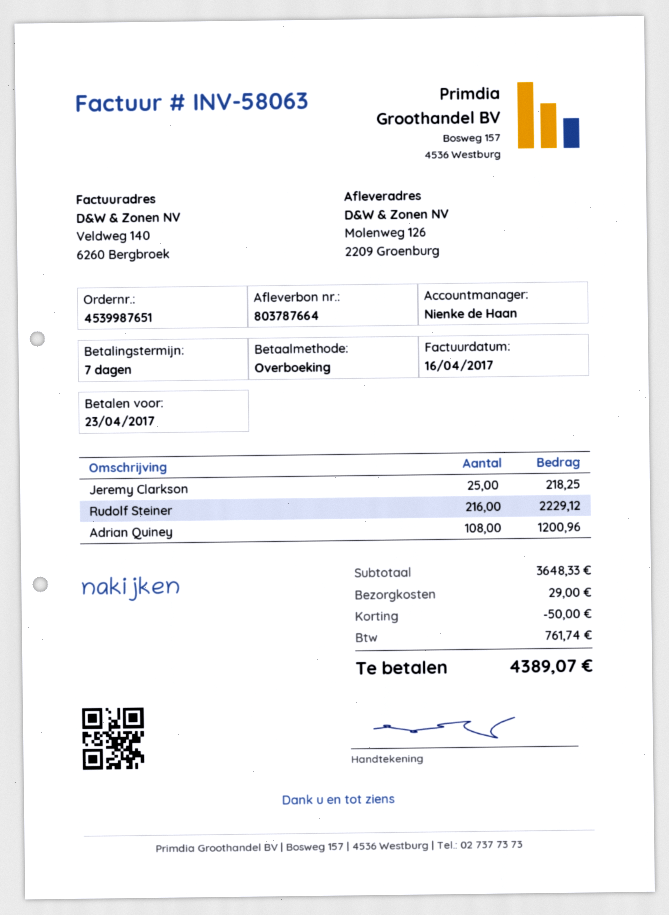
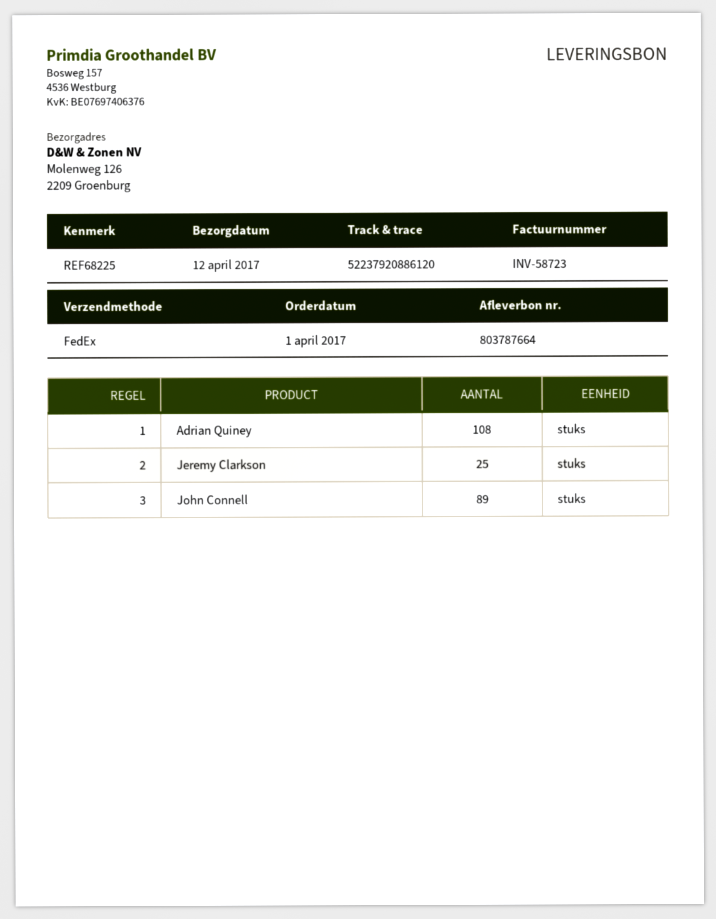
invoice number: INV-58063 -> INV-58723
Rudolf Steiner: 216 -> none
John Connell: none -> 89

